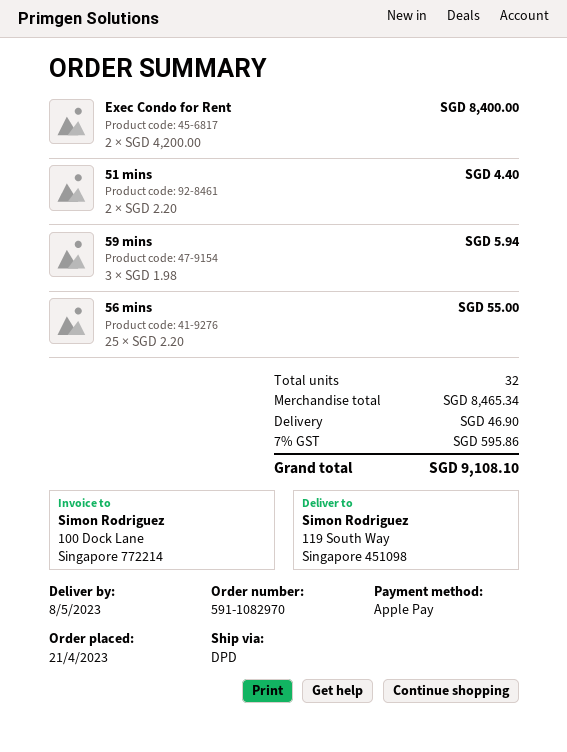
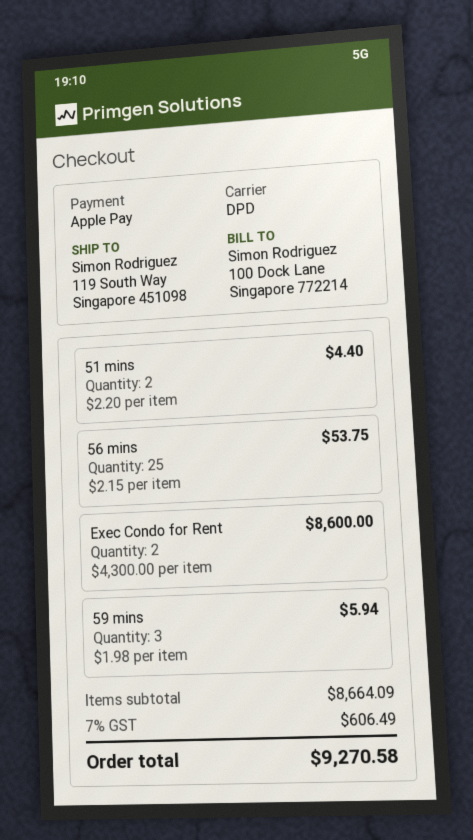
Exec Condo for Rent: 2 x 4200.00 = 8400.00 -> 2 x 4300.00 = 8600.00
56 mins: 25 x 2.20 = 55.00 -> 25 x 2.15 = 53.75
subtotal: 8465.34 -> 8664.09
shipping: 46.90 -> none
tax: 7% = 595.86 -> 7% = 606.49
total: 9108.10 -> 9270.58

